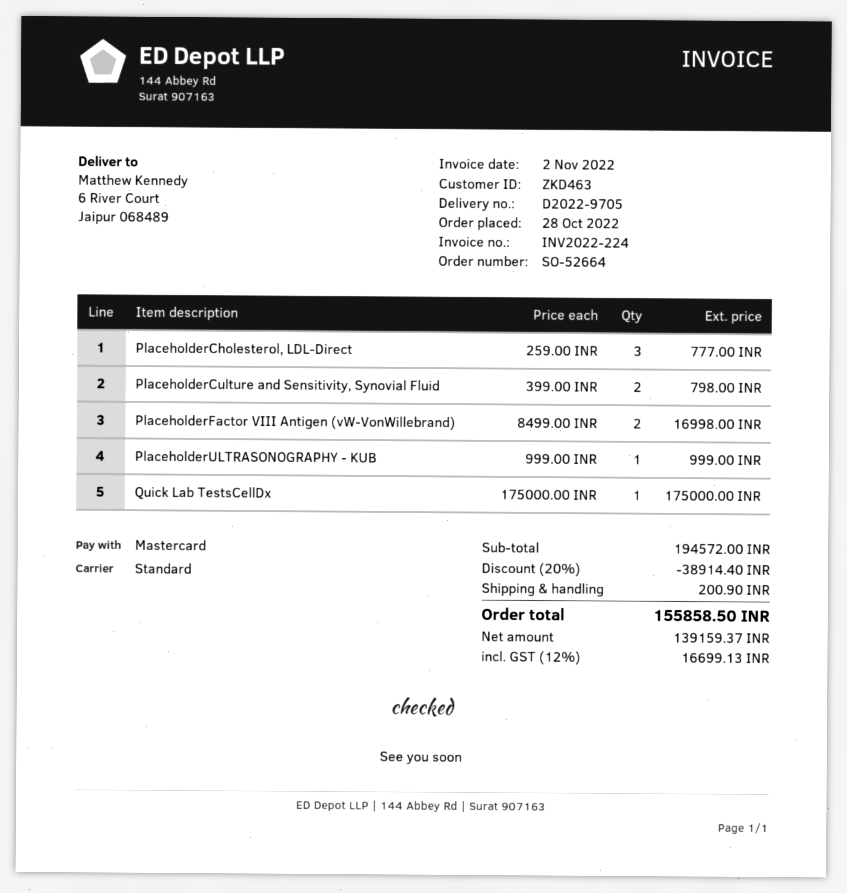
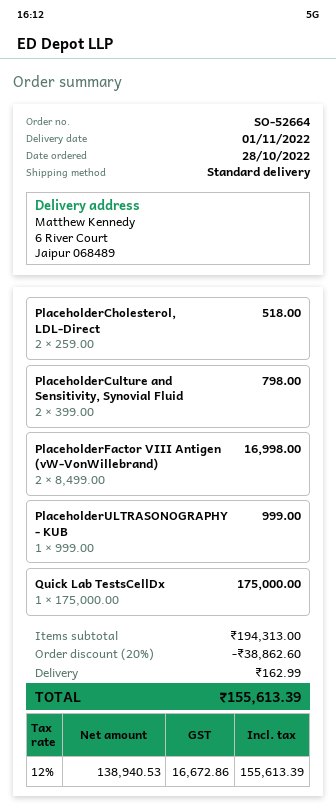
PlaceholderCholesterol, LDL-Direct: 3 x 259.00 = 777.00 -> 2 x 259.00 = 518.00
subtotal: 194572.00 -> 194313.00
discount: 20% = 38914.40 -> 20% = 38862.60
shipping: 200.90 -> 162.99
net: 139159.37 -> 138940.53
tax: 12% = 16699.13 -> 12% = 16672.86
total: 155858.50 -> 155613.39

